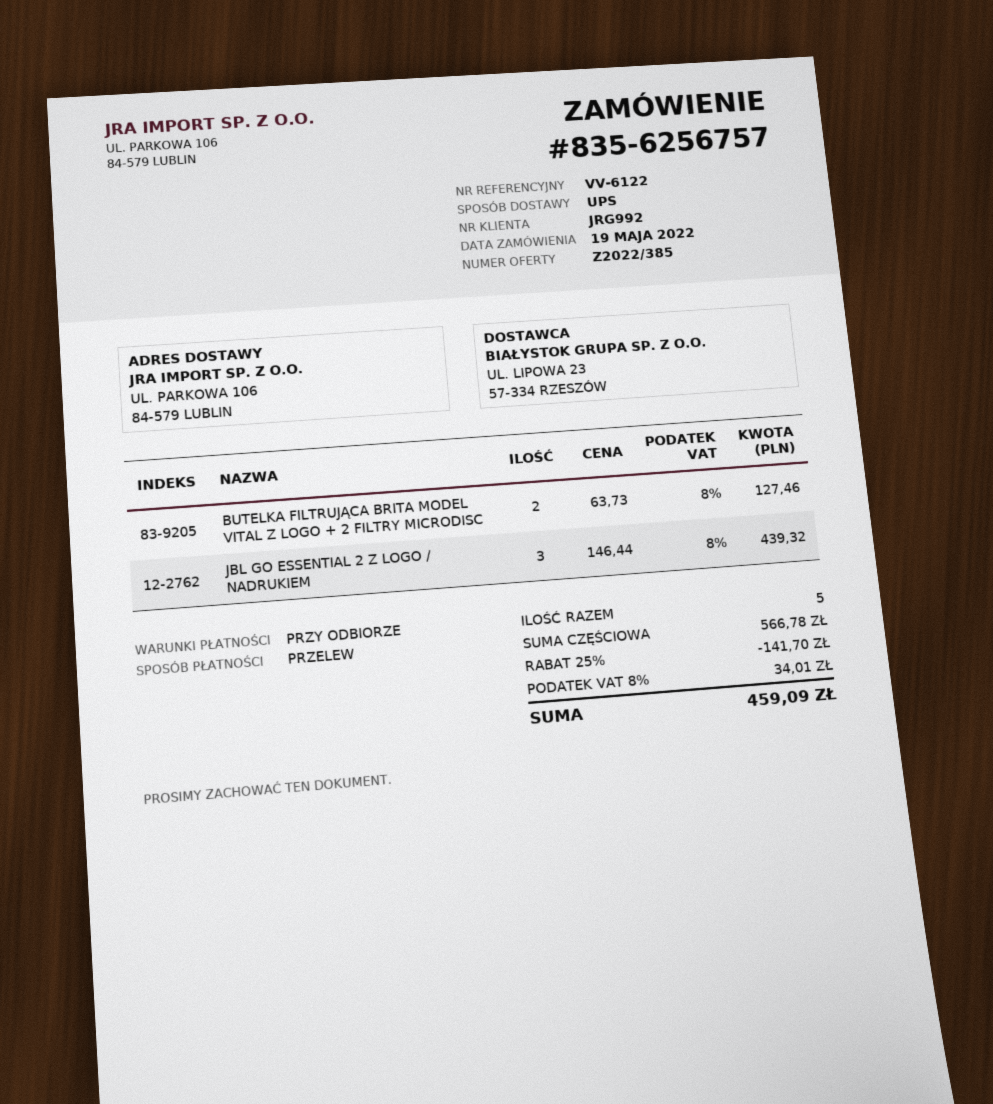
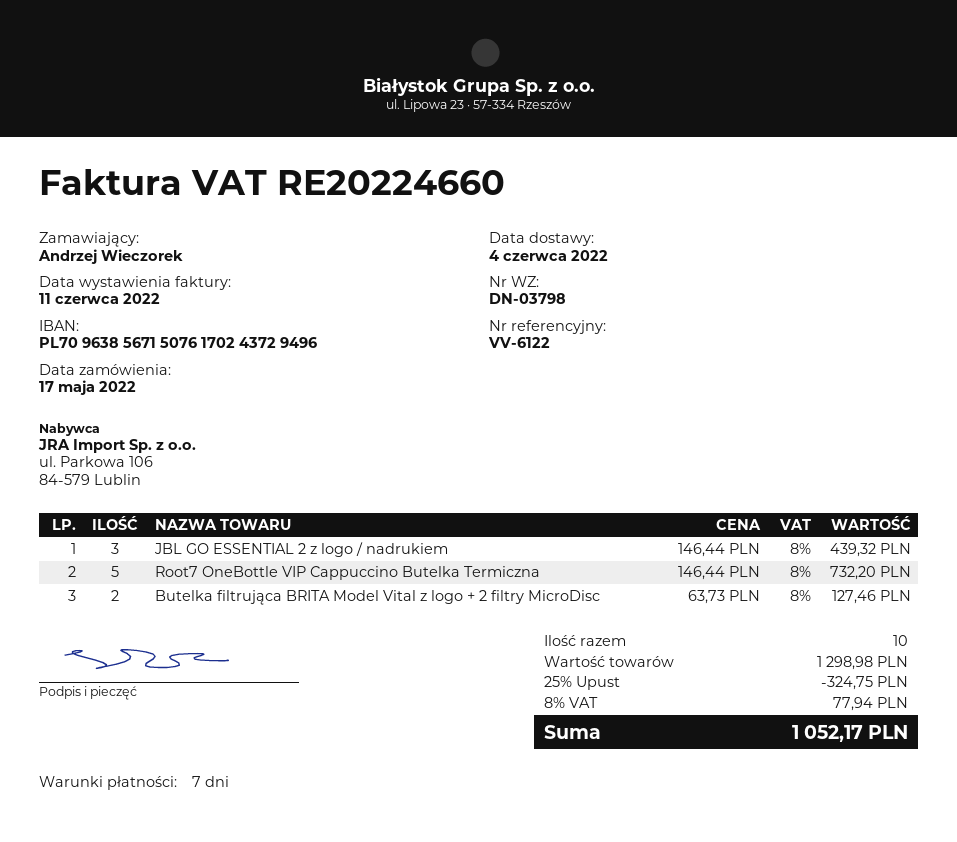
order date: 2022-05-19 -> 2022-05-17
payment terms: on receipt -> 7 days
Root7 OneBottle VIP Cappuccino Butelka Termiczna: none -> 5 x 146.44 = 732.20
total quantity: 5 -> 10
subtotal: 566.78 -> 1298.98
discount: 25% = 141.70 -> 25% = 324.75
tax: 8% = 34.01 -> 8% = 77.94
total: 459.09 -> 1052.17

